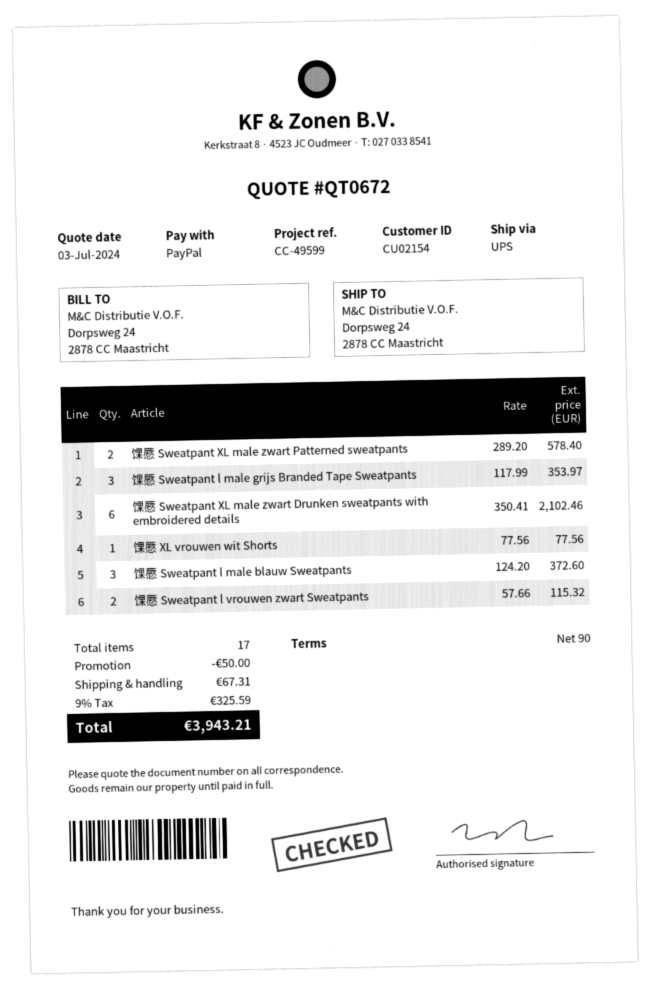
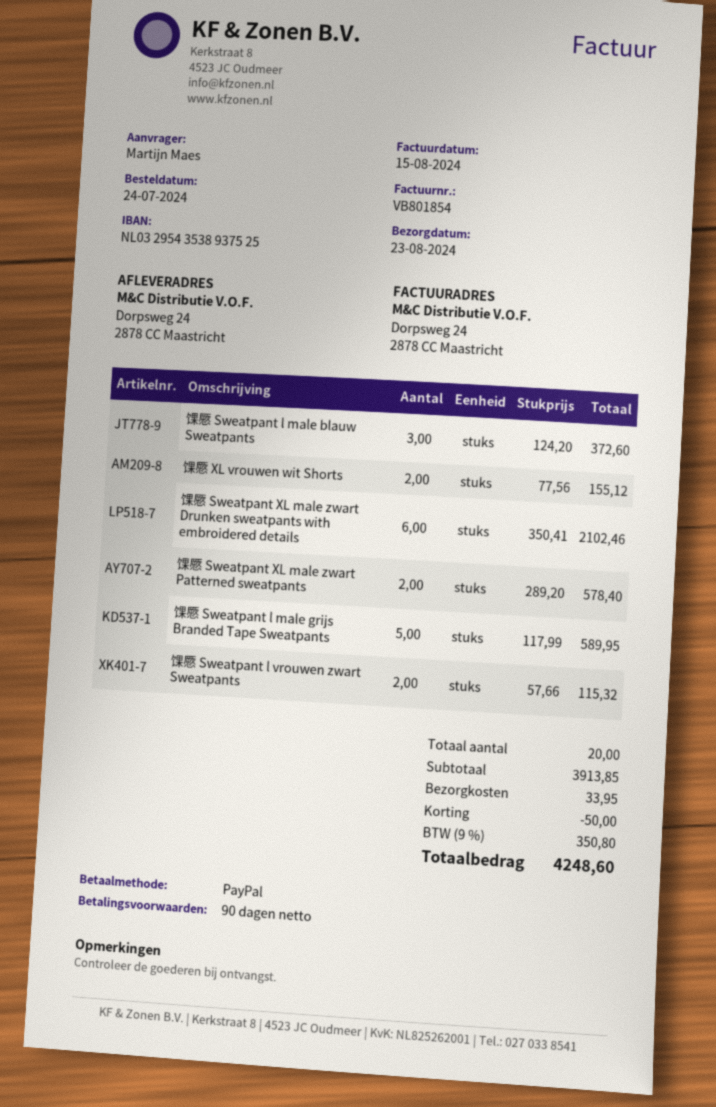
馃憠 Sweatpant l male grijs Branded Tape Sweatpants: 3 x 117.99 = 353.97 -> 5 x 117.99 = 589.95
馃憠 XL vrouwen wit Shorts: 1 x 77.56 = 77.56 -> 2 x 77.56 = 155.12
total quantity: 17 -> 20
shipping: 67.31 -> 33.95
tax: 9% = 325.59 -> 9% = 350.80
total: 3943.21 -> 4248.60

